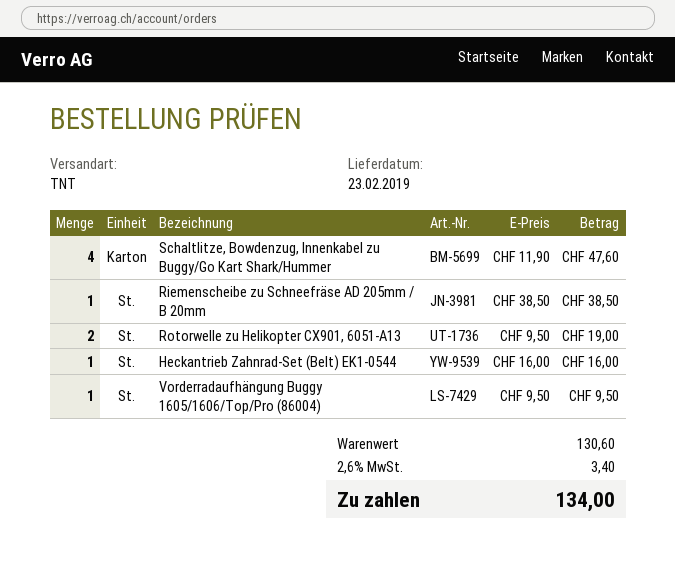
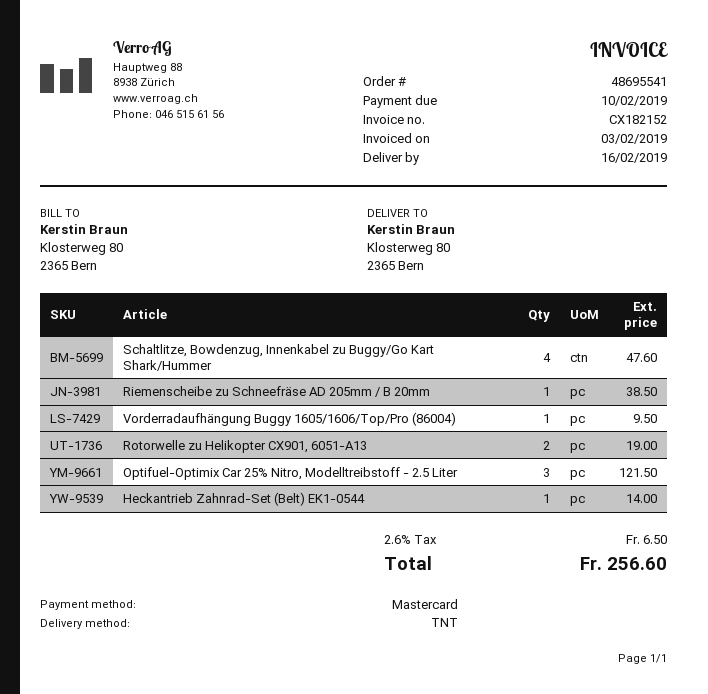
delivery date: 2019-02-23 -> 2019-02-16
Heckantrieb Zahnrad-Set (Belt) EK1-0544: 1 for 16.00 -> 1 for 14.00
Optifuel-Optimix Car 25% Nitro, Modelltreibstoff - 2.5 Liter: none -> 3 for 121.50
tax: 2.6% = 3.40 -> 2.6% = 6.50
total: 134.00 -> 256.60

